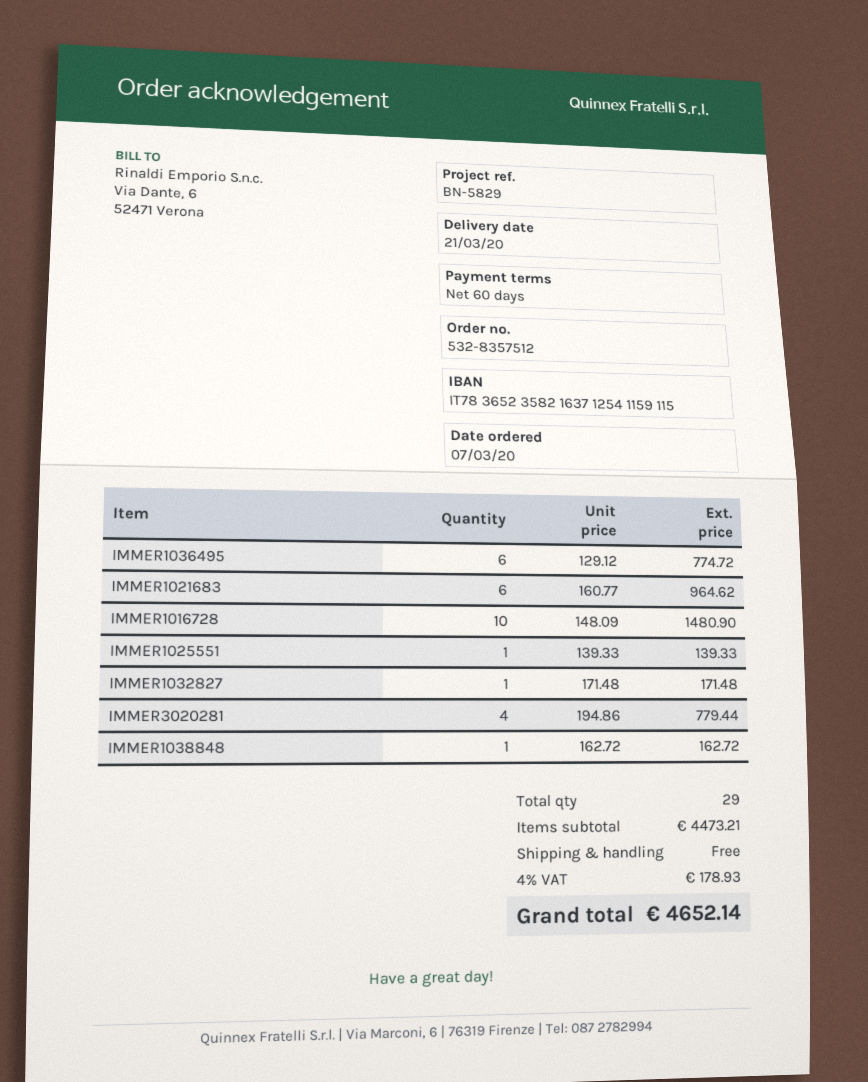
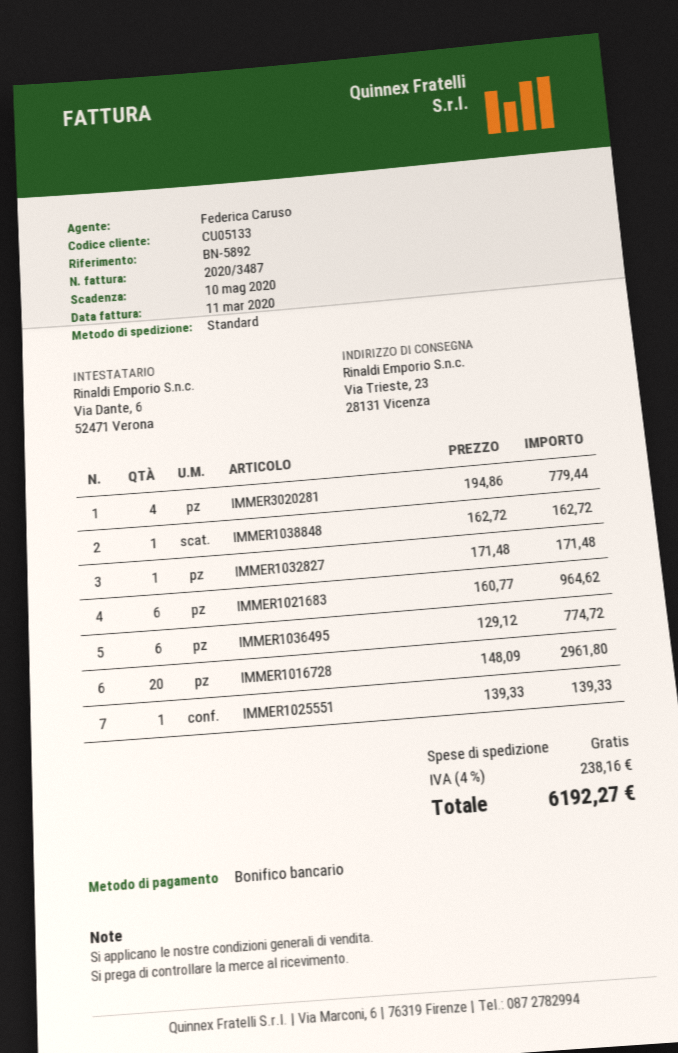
reference: BN-5829 -> BN-5892
IMMER1016728: 10 x 148.09 = 1480.90 -> 20 x 148.09 = 2961.80
tax: 4% = 178.93 -> 4% = 238.16
total: 4652.14 -> 6192.27

